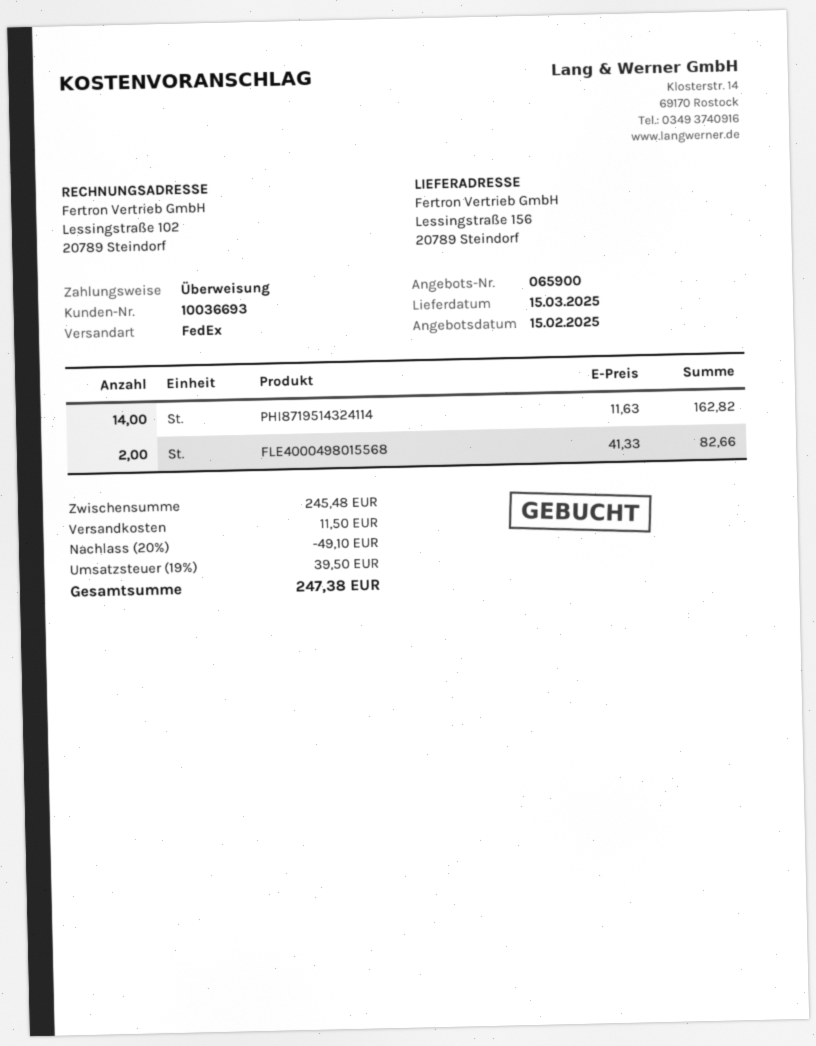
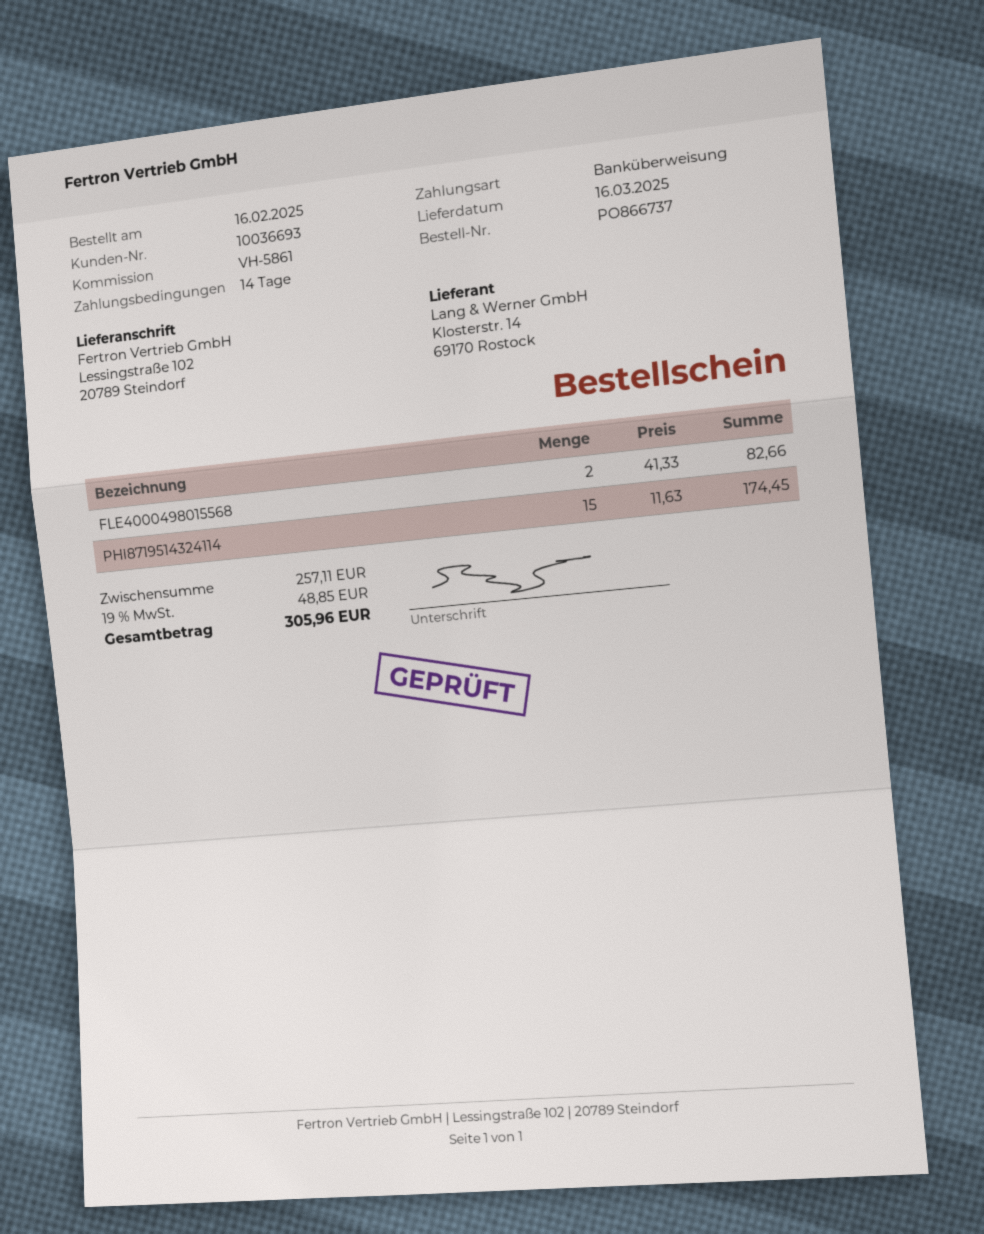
delivery date: 2025-03-15 -> 2025-03-16
ship to: Lessingstraße 156, 20789 Steindorf -> Lessingstraße 102, 20789 Steindorf
PHI8719514324114: 14 x 11.63 = 162.82 -> 15 x 11.63 = 174.45
subtotal: 245.48 -> 257.11
discount: 20% = 49.10 -> none
shipping: 11.50 -> none
tax: 19% = 39.50 -> 19% = 48.85
total: 247.38 -> 305.96

